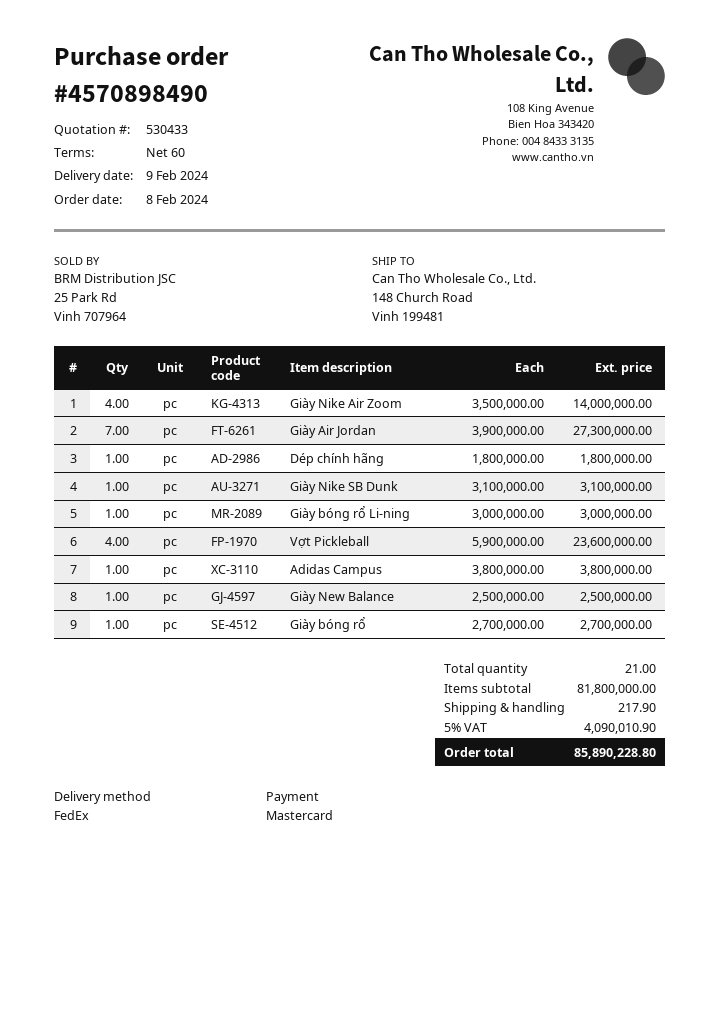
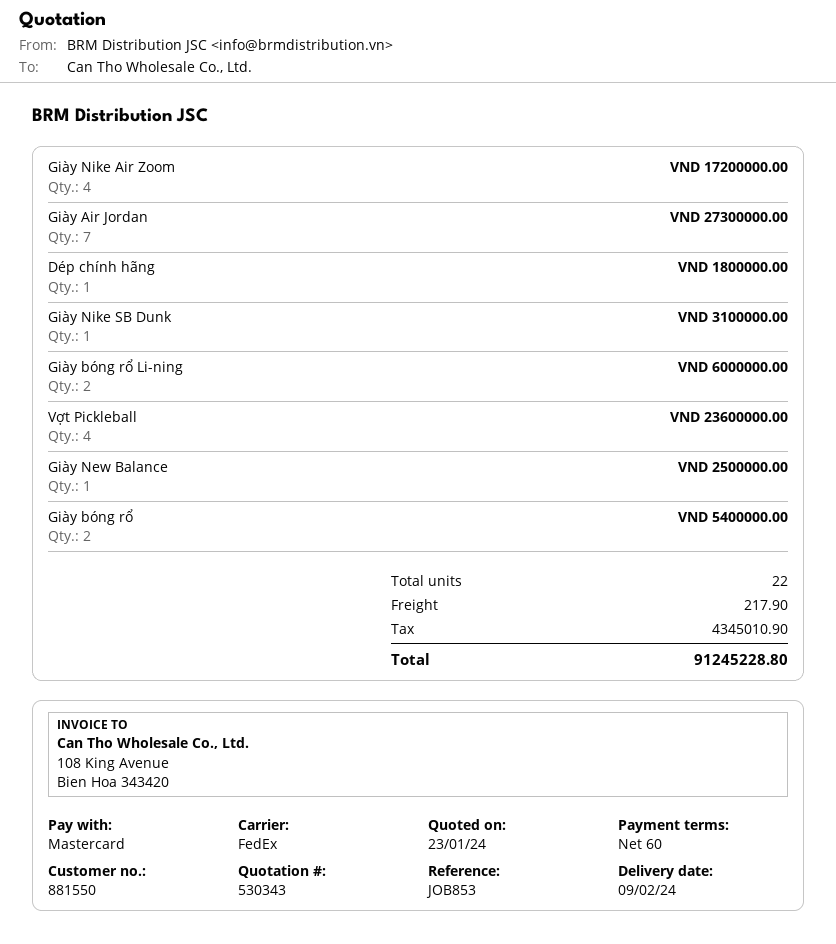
quote number: 530433 -> 530343
Giày Nike Air Zoom: 4 for 14000000.00 -> 4 for 17200000.00
Giày bóng rổ Li-ning: 1 for 3000000.00 -> 2 for 6000000.00
Adidas Campus: 1 for 3800000.00 -> none
Giày bóng rổ: 1 for 2700000.00 -> 2 for 5400000.00
total quantity: 21 -> 22
tax: 4090010.90 -> 4345010.90
total: 85890228.80 -> 91245228.80

